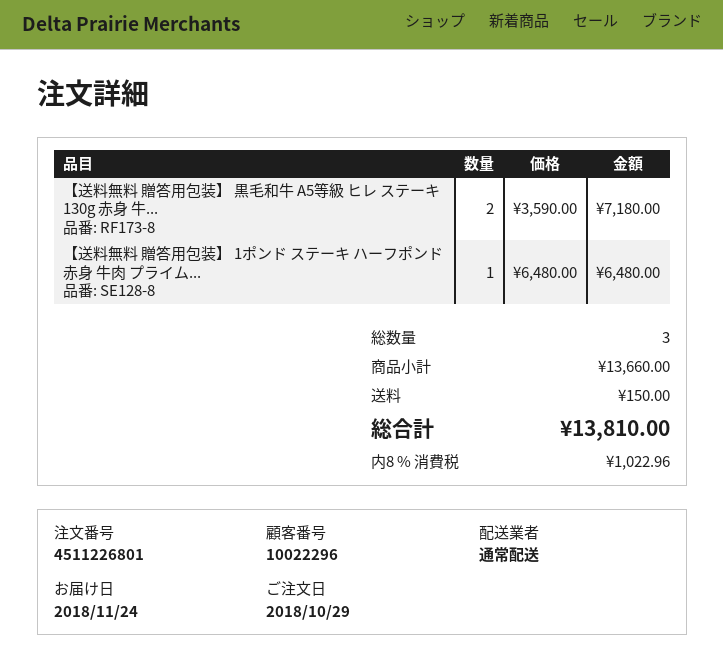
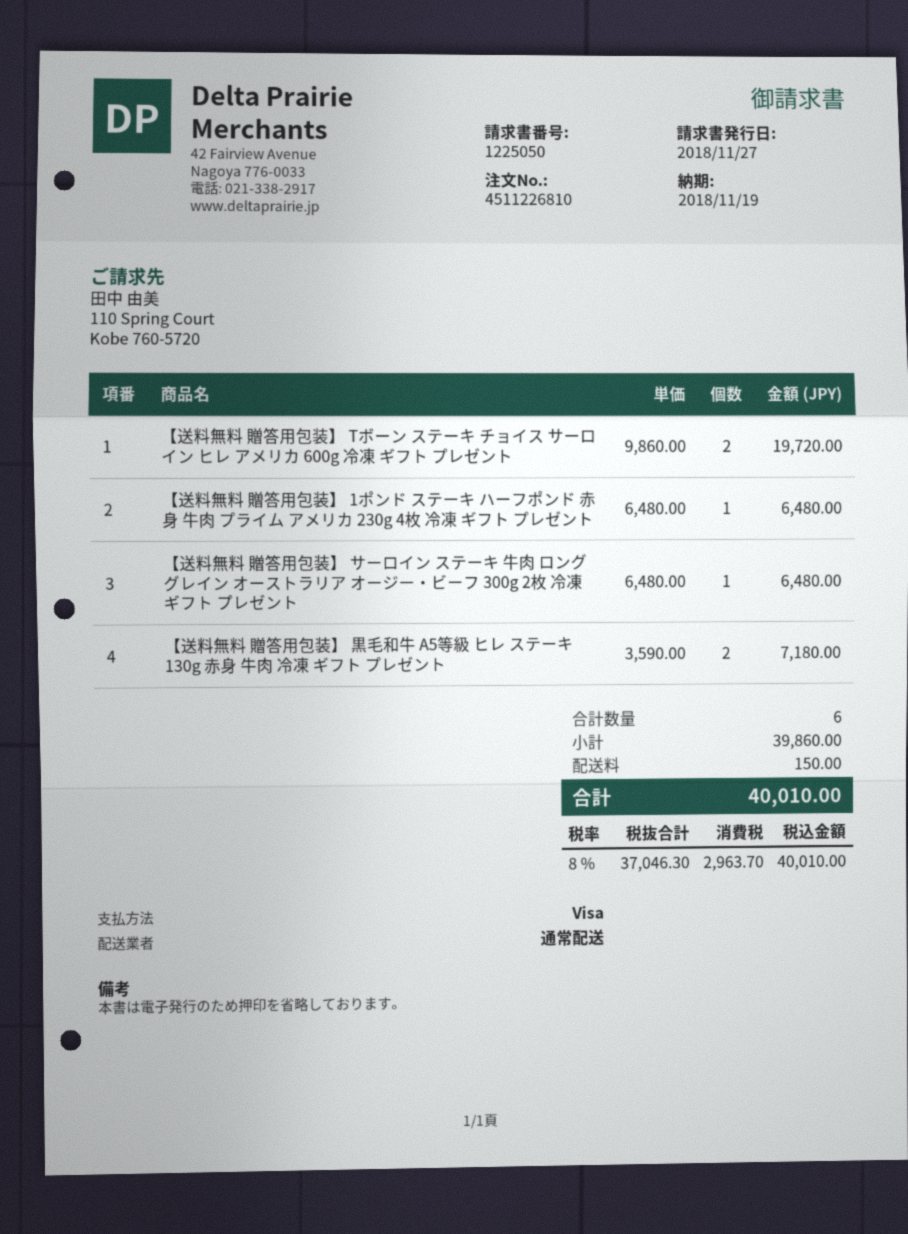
order number: 4511226801 -> 4511226810
delivery date: 2018-11-24 -> 2018-11-19
【送料無料 贈答用包装】 Tボーン ステーキ チョイス サーロイン ヒレ アメリカ 600g 冷凍 ギフト プレゼント: none -> 2 x 9860.00 = 19720.00
【送料無料 贈答用包装】 サーロイン ステーキ 牛肉 ロンググレイン オーストラリア オージー・ビーフ 300g 2枚 冷凍 ギフト プレゼント: none -> 1 x 6480.00 = 6480.00
total quantity: 3 -> 6
subtotal: 13660.00 -> 39860.00
tax: 8% = 1022.96 -> 8% = 2963.70
total: 13810.00 -> 40010.00

